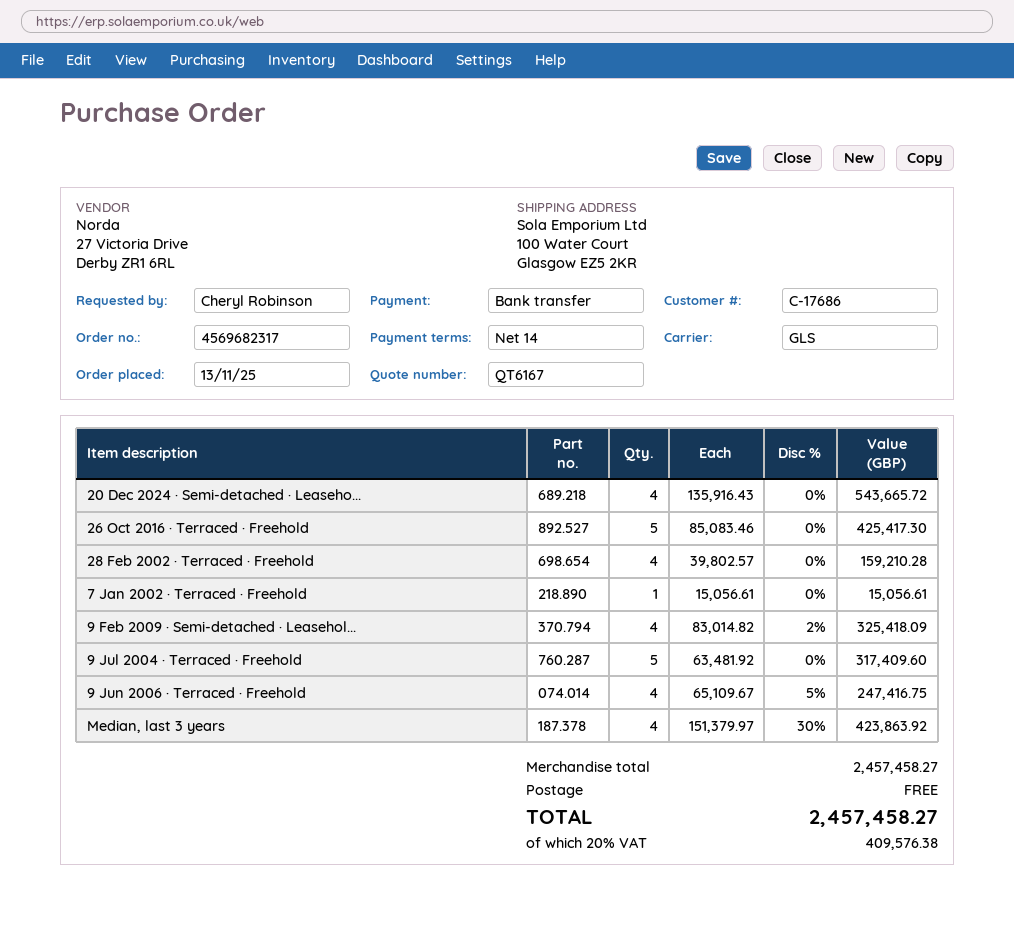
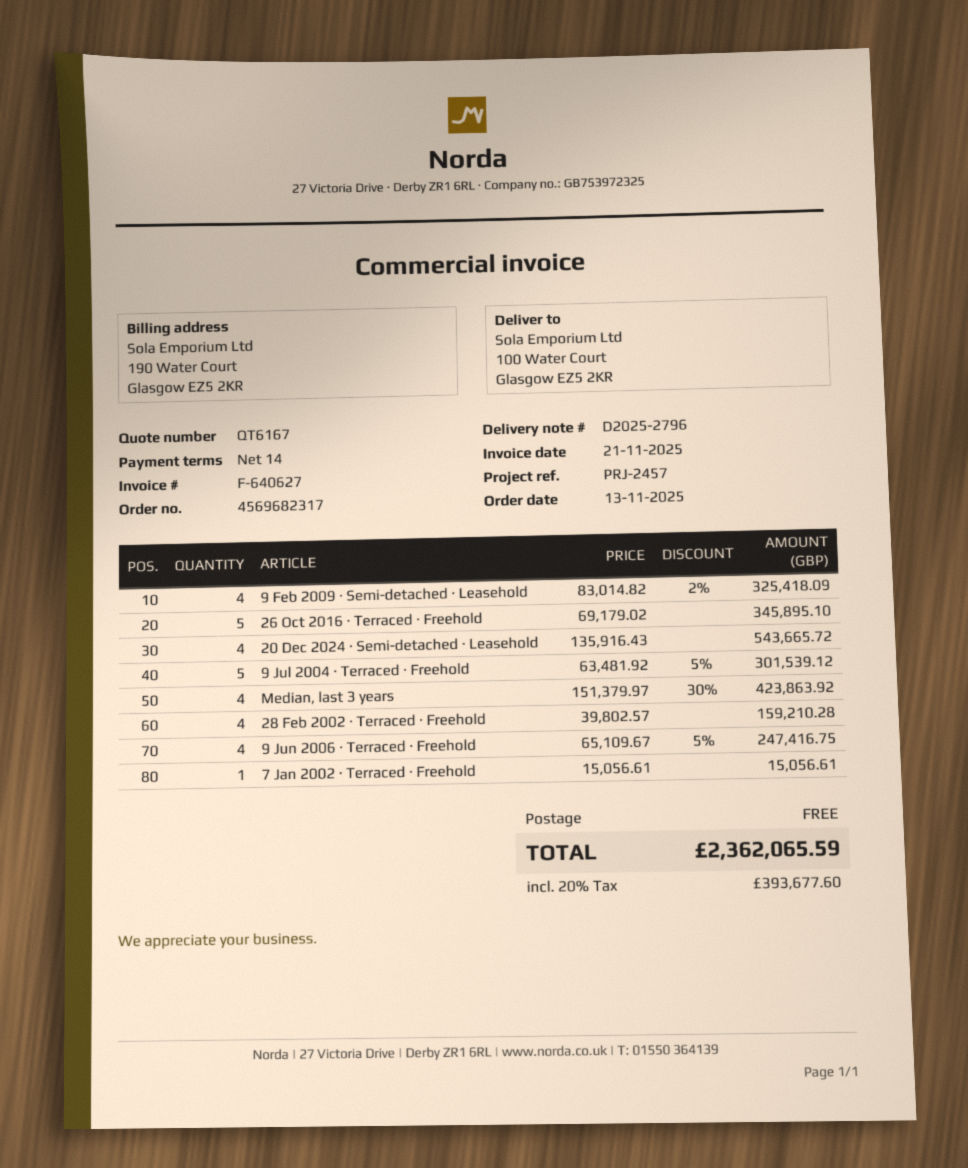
26 Oct 2016 · Terraced · Freehold: 5 x 85083.46 = 425417.30 -> 5 x 69179.02 = 345895.10
9 Jul 2004 · Terraced · Freehold: 5 x 63481.92 = 317409.60 -> 5 x 63481.92 - 5% = 301539.12
tax: 20% = 409576.38 -> 20% = 393677.60
total: 2457458.27 -> 2362065.59

